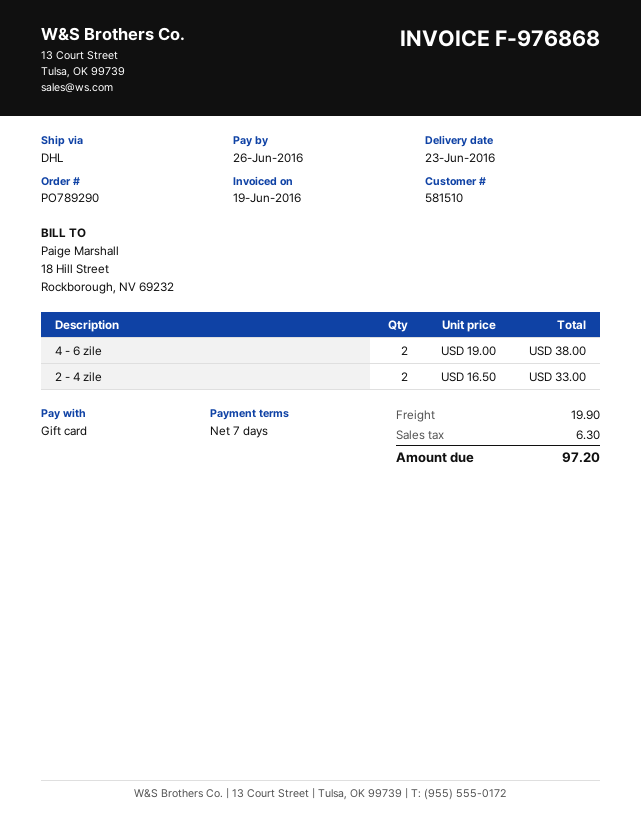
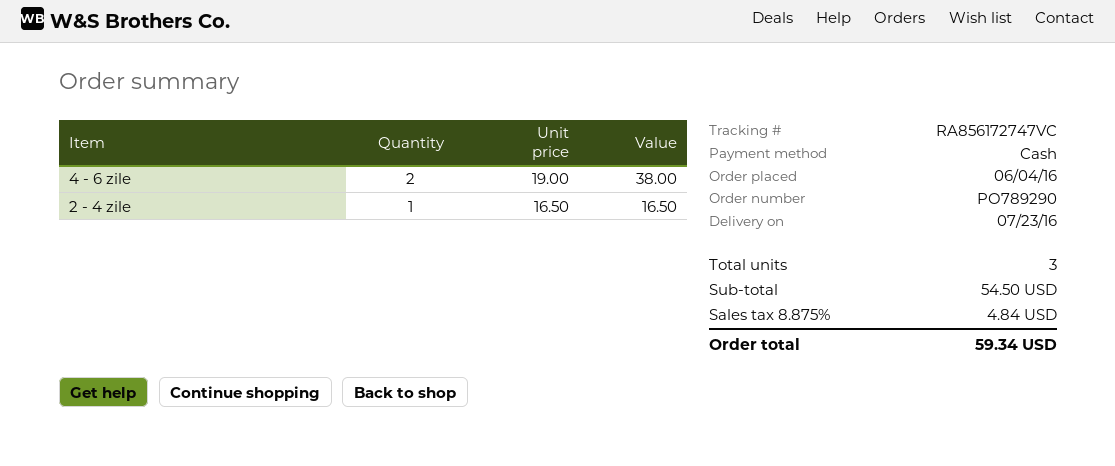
delivery date: 2016-06-23 -> 2016-07-23
payment method: gift card -> cash
2 - 4 zile: 2 x 16.50 = 33.00 -> 1 x 16.50 = 16.50
shipping: 19.90 -> none
tax: 6.30 -> 4.84
total: 97.20 -> 59.34

